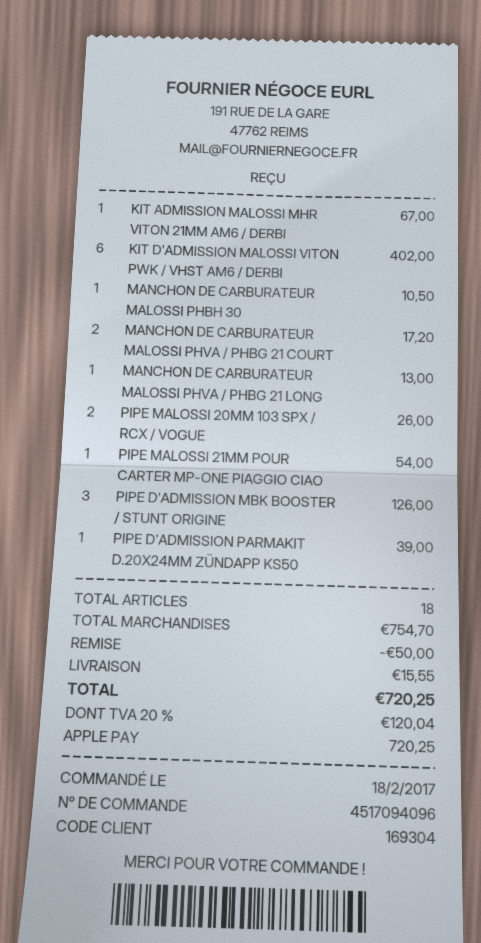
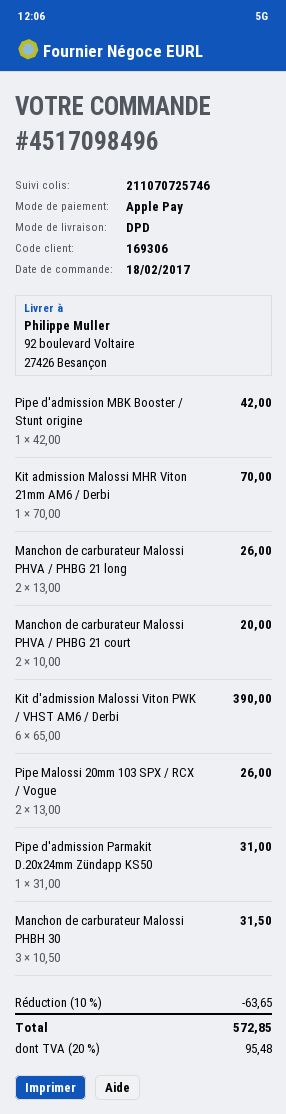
order number: 4517094096 -> 4517098496
customer number: 169304 -> 169306
KIT ADMISSION MALOSSI MHR VITON 21MM AM6 / DERBI: 1 for 67.00 -> 1 for 70.00
KIT D'ADMISSION MALOSSI VITON PWK / VHST AM6 / DERBI: 6 for 402.00 -> 6 for 390.00
MANCHON DE CARBURATEUR MALOSSI PHBH 30: 1 for 10.50 -> 3 for 31.50
MANCHON DE CARBURATEUR MALOSSI PHVA / PHBG 21 COURT: 2 for 17.20 -> 2 for 20.00
MANCHON DE CARBURATEUR MALOSSI PHVA / PHBG 21 LONG: 1 for 13.00 -> 2 for 26.00
PIPE MALOSSI 21MM POUR CARTER MP-ONE PIAGGIO CIAO: 1 for 54.00 -> none
PIPE D'ADMISSION MBK BOOSTER / STUNT ORIGINE: 3 for 126.00 -> 1 for 42.00
PIPE D'ADMISSION PARMAKIT D.20X24MM ZÜNDAPP KS50: 1 for 39.00 -> 1 for 31.00
discount: 50.00 -> 63.65
shipping: 15.55 -> none
tax: 20% = 120.04 -> 20% = 95.48
total: 720.25 -> 572.85

